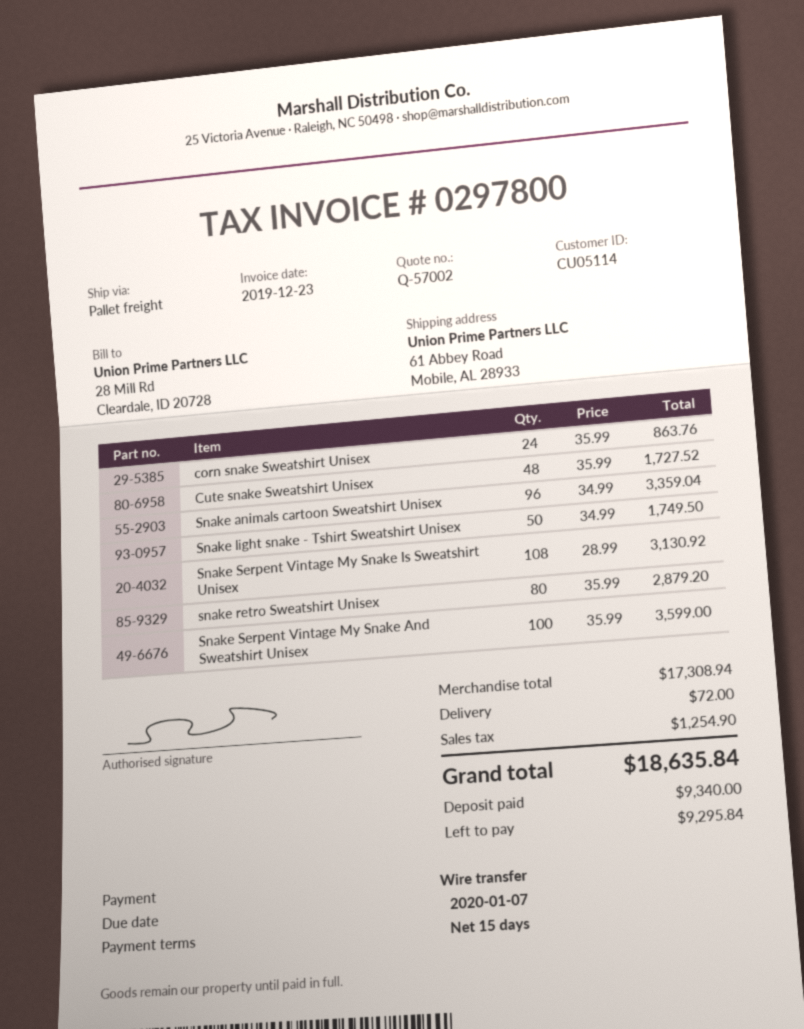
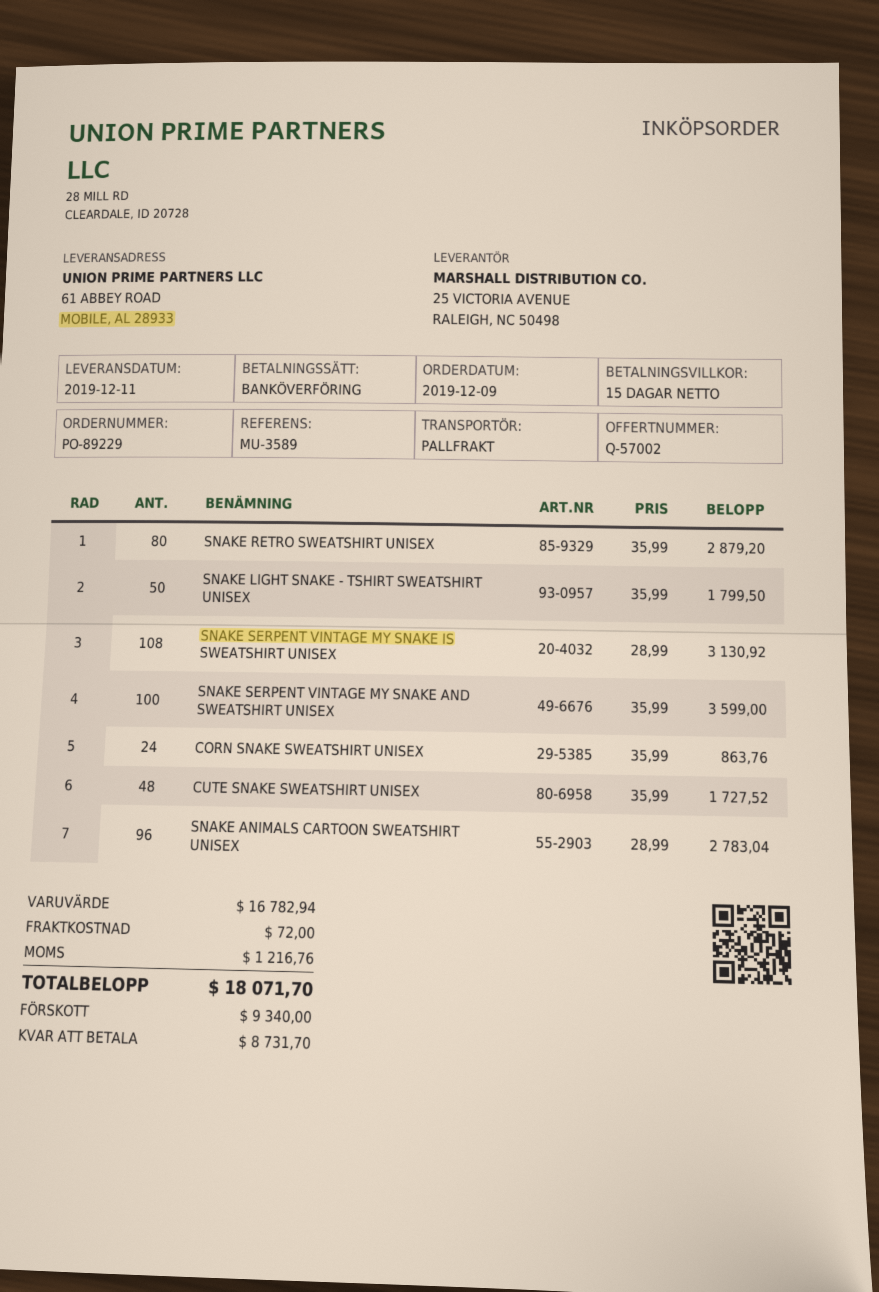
Snake animals cartoon Sweatshirt Unisex: 96 x 34.99 = 3359.04 -> 96 x 28.99 = 2783.04
Snake light snake - Tshirt Sweatshirt Unisex: 50 x 34.99 = 1749.50 -> 50 x 35.99 = 1799.50
subtotal: 17308.94 -> 16782.94
tax: 1254.90 -> 1216.76
total: 18635.84 -> 18071.70
balance: 9295.84 -> 8731.70

